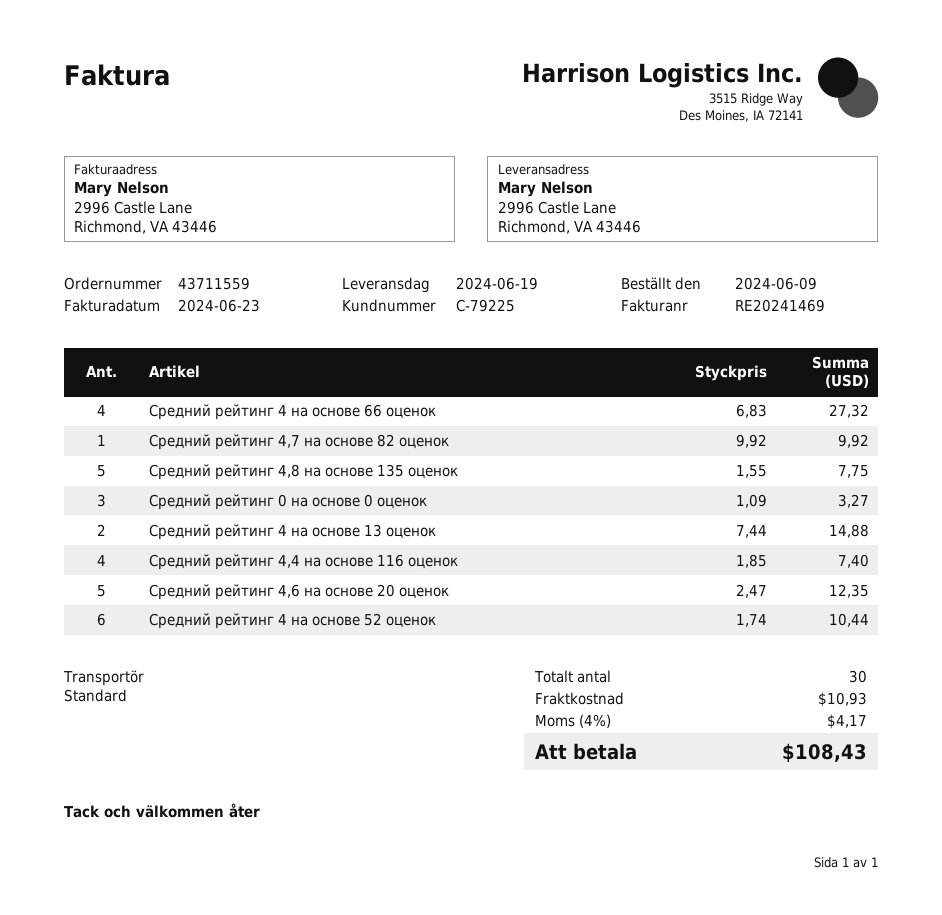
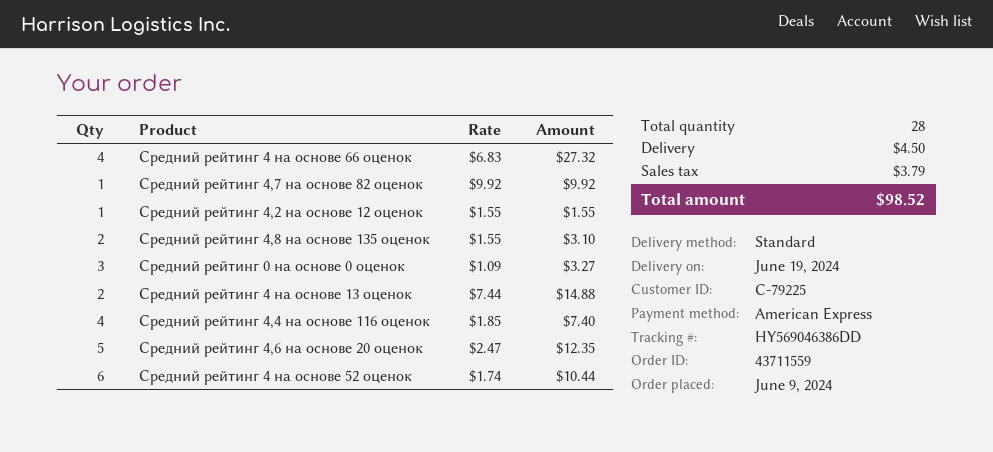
Средний рейтинг 4,8 на основе 135 оценок: 5 x 1.55 = 7.75 -> 2 x 1.55 = 3.10
Средний рейтинг 4,2 на основе 12 оценок: none -> 1 x 1.55 = 1.55
total quantity: 30 -> 28
shipping: 10.93 -> 4.50
tax: 4.17 -> 3.79
total: 108.43 -> 98.52

